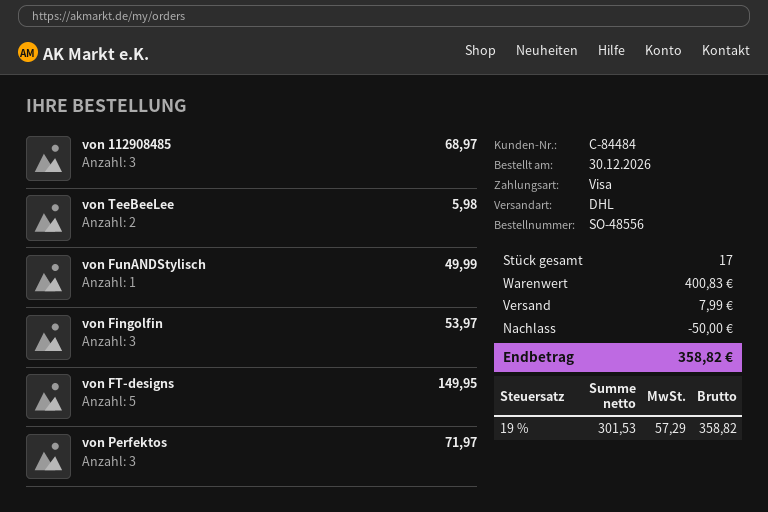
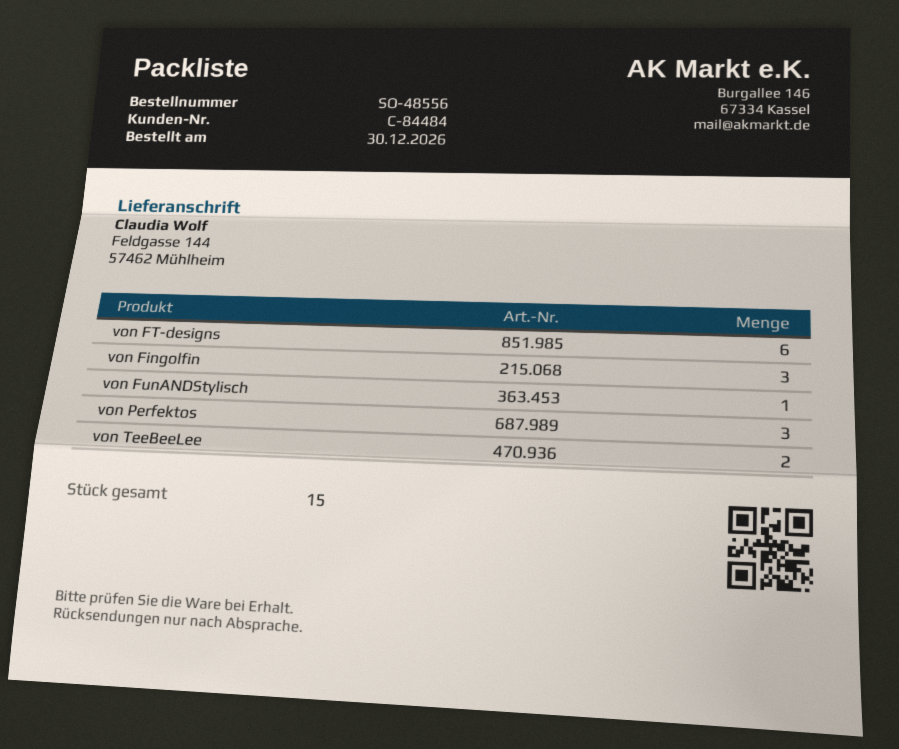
von 112908485: 3 -> none
von FT-designs: 5 -> 6
total quantity: 17 -> 15

